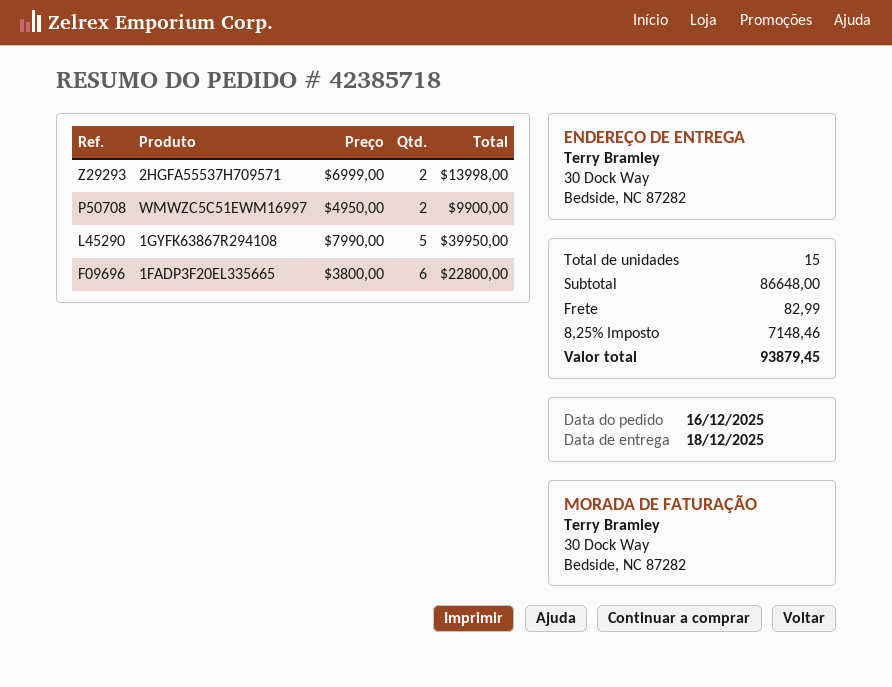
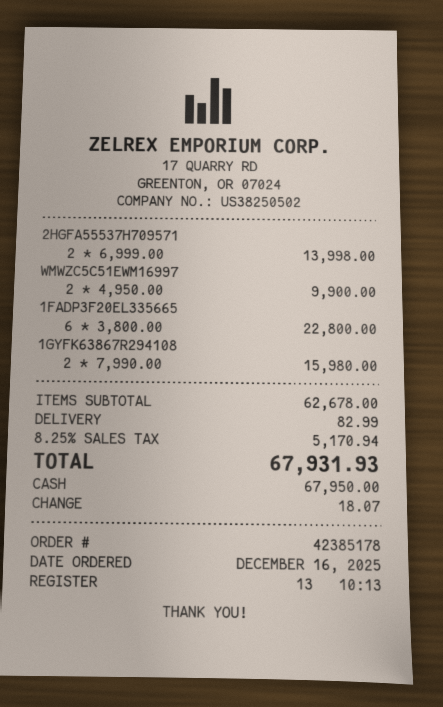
order number: 42385718 -> 42385178
1GYFK63867R294108: 5 x 7990.00 = 39950.00 -> 2 x 7990.00 = 15980.00
subtotal: 86648.00 -> 62678.00
tax: 8.25% = 7148.46 -> 8.25% = 5170.94
total: 93879.45 -> 67931.93

